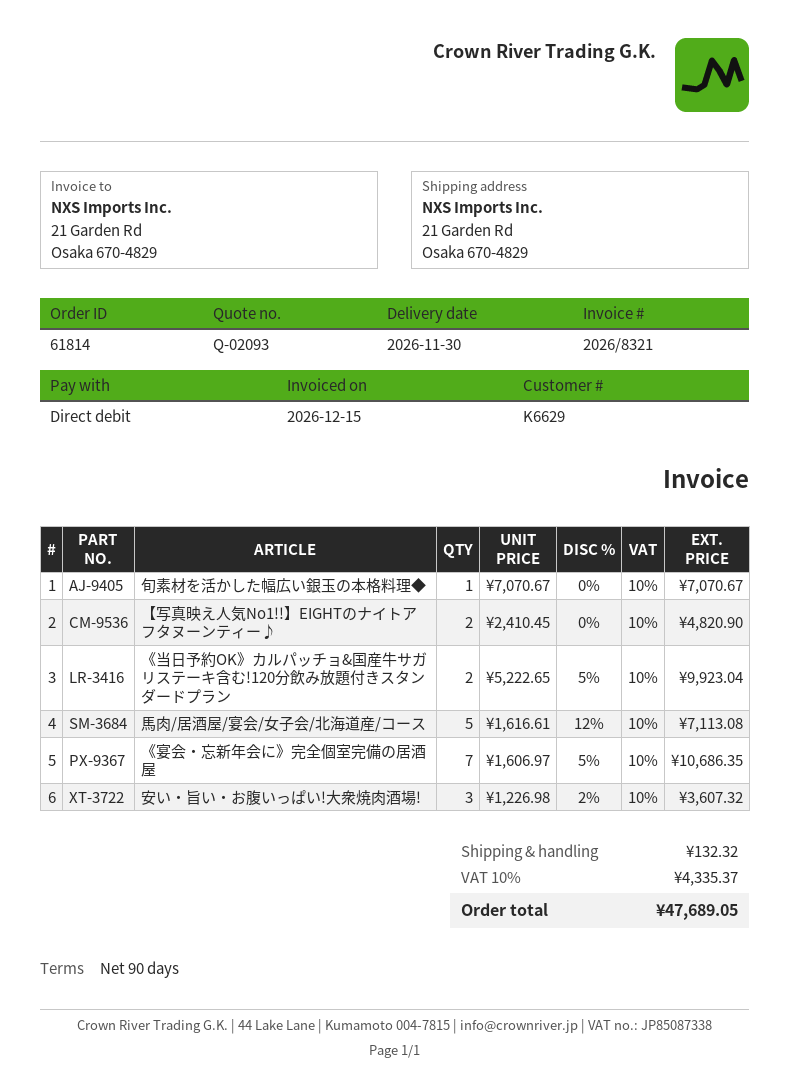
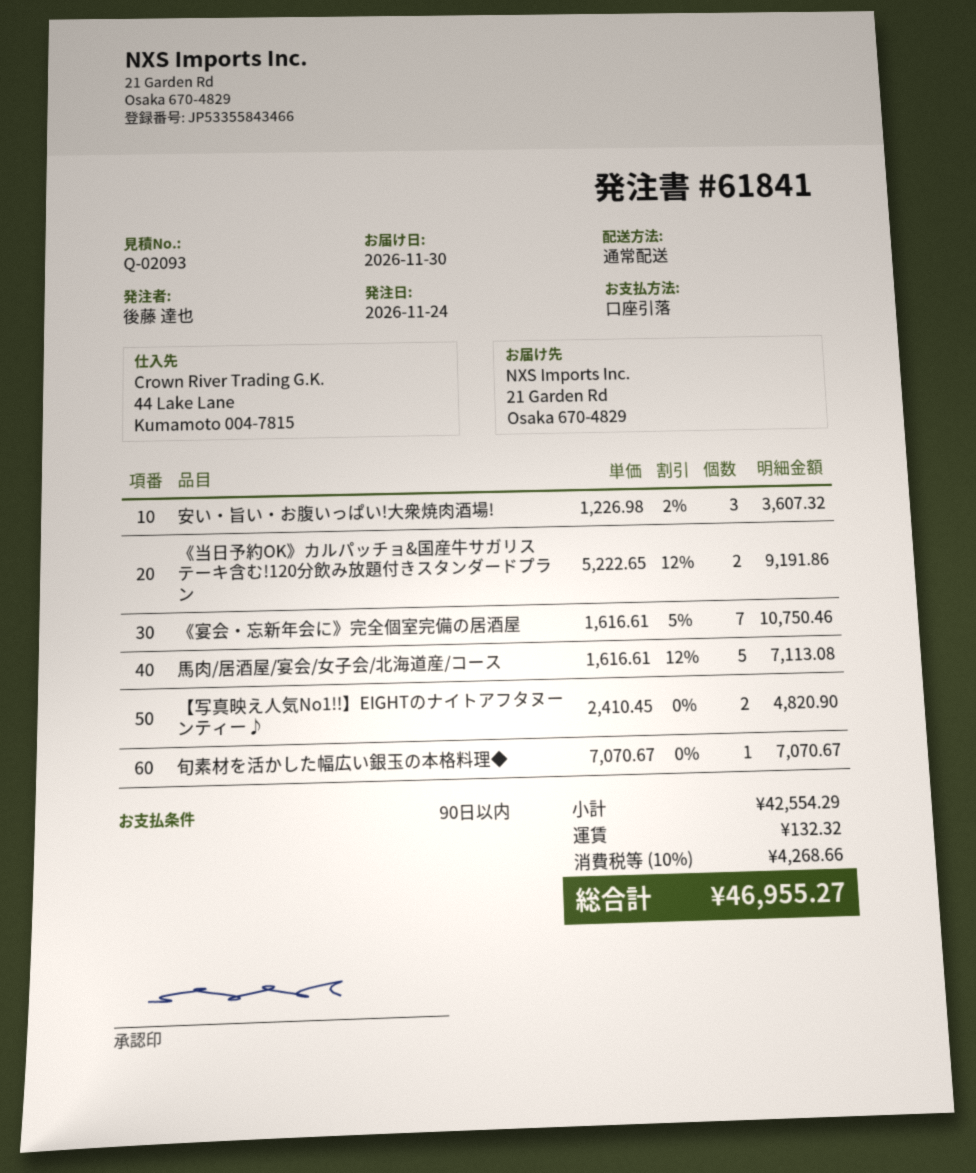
order number: 61814 -> 61841
《当日予約OK》カルパッチョ&国産牛サガリステーキ含む!120分飲み放題付きスタンダードプラン: 2 x 5222.65 - 5% = 9923.04 -> 2 x 5222.65 - 12% = 9191.86
《宴会・忘新年会に》完全個室完備の居酒屋: 7 x 1606.97 - 5% = 10686.35 -> 7 x 1616.61 - 5% = 10750.46
tax: 10% = 4335.37 -> 10% = 4268.66
total: 47689.05 -> 46955.27

